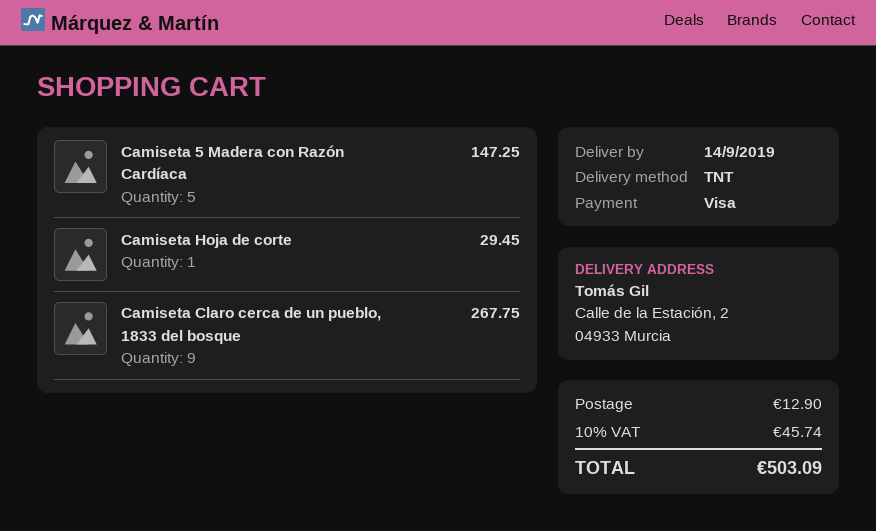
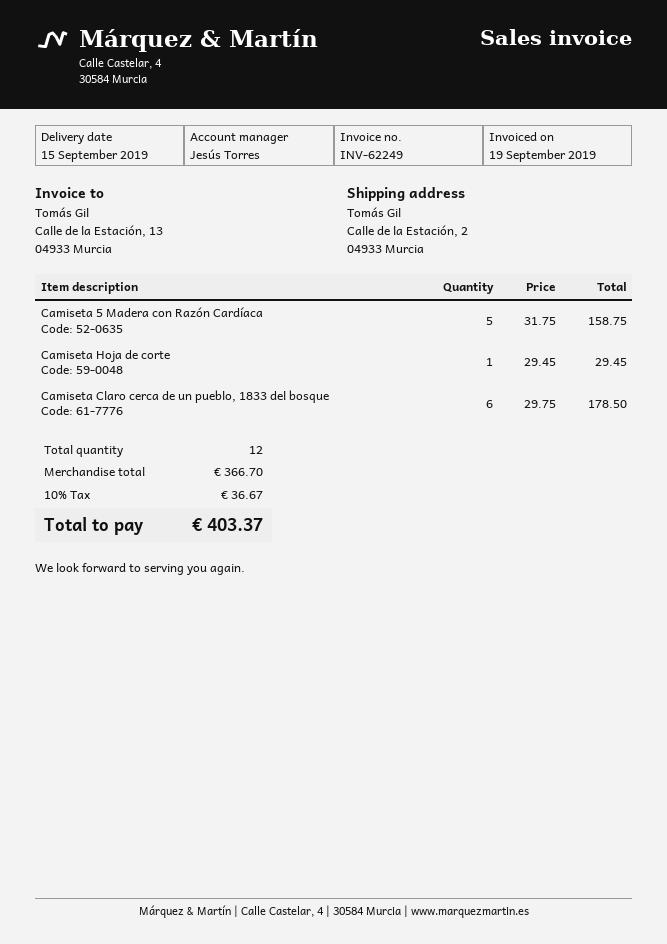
delivery date: 2019-09-14 -> 2019-09-15
Camiseta 5 Madera con Razón Cardíaca: 5 for 147.25 -> 5 for 158.75
Camiseta Claro cerca de un pueblo, 1833 del bosque: 9 for 267.75 -> 6 for 178.50
shipping: 12.90 -> none
tax: 10% = 45.74 -> 10% = 36.67
total: 503.09 -> 403.37

